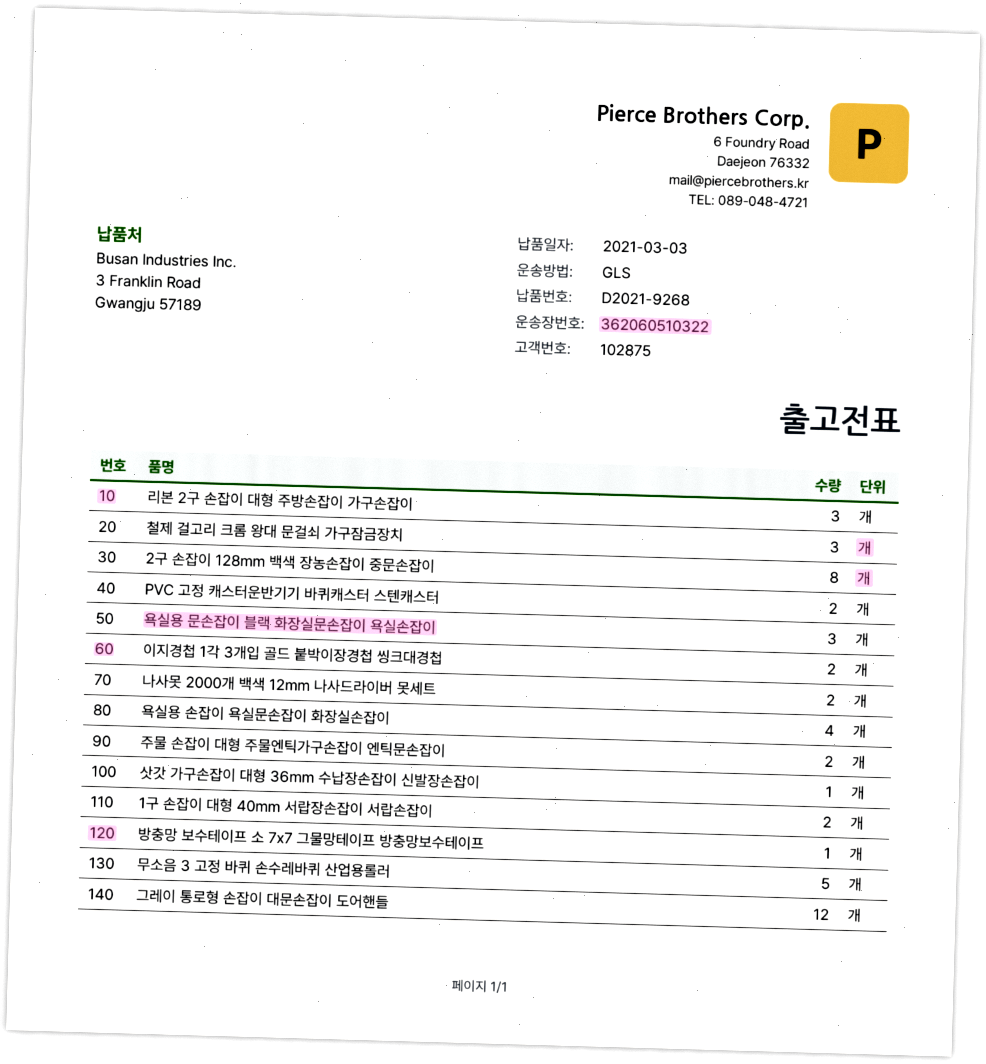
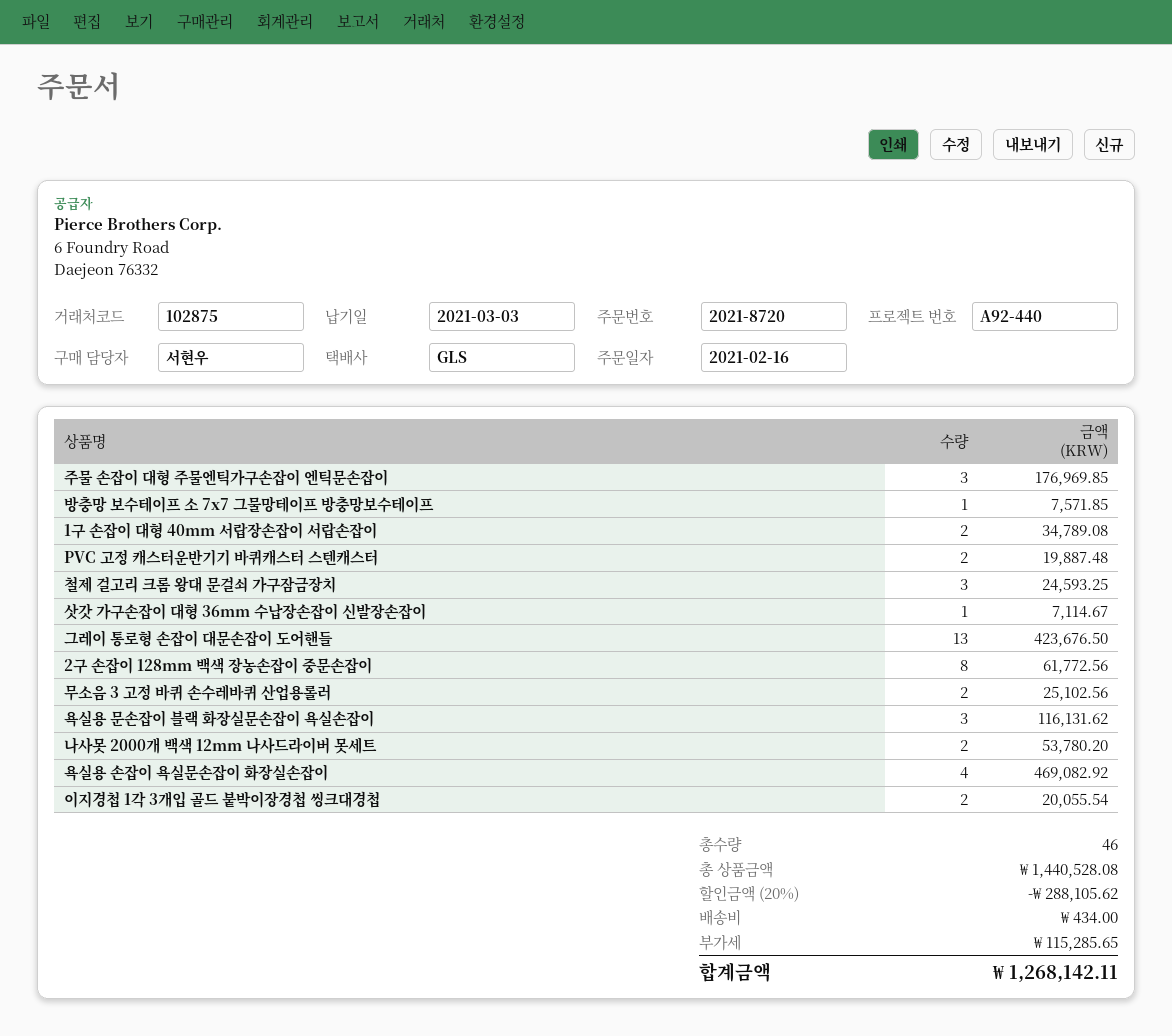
리본 2구 손잡이 대형 주방손잡이 가구손잡이: 3 -> none
주물 손잡이 대형 주물엔틱가구손잡이 엔틱문손잡이: 2 -> 3
무소음 3 고정 바퀴 손수레바퀴 산업용롤러: 5 -> 2
그레이 통로형 손잡이 대문손잡이 도어핸들: 12 -> 13

